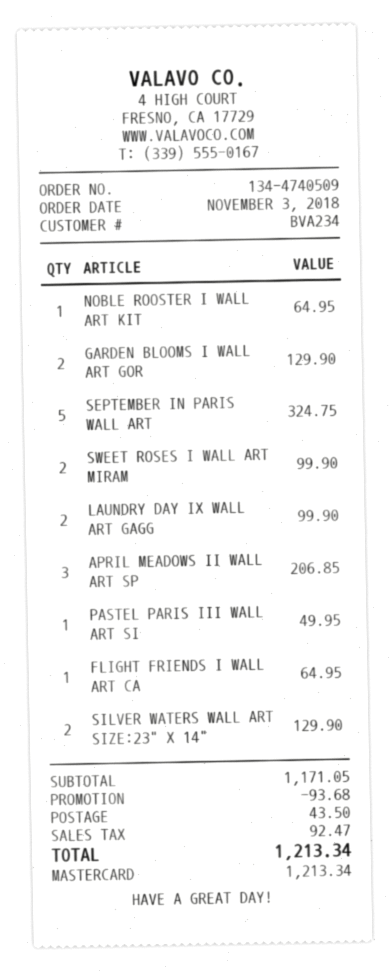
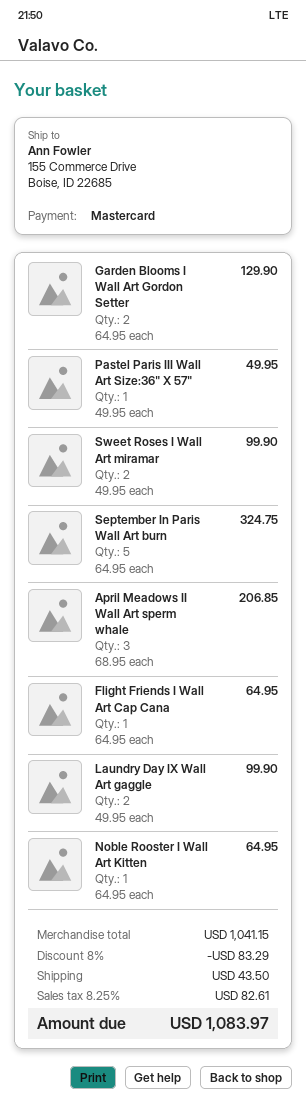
SILVER WATERS WALL ART SIZE:23" X 14": 2 for 129.90 -> none
subtotal: 1171.05 -> 1041.15
discount: 93.68 -> 83.29
tax: 92.47 -> 82.61
total: 1213.34 -> 1083.97

